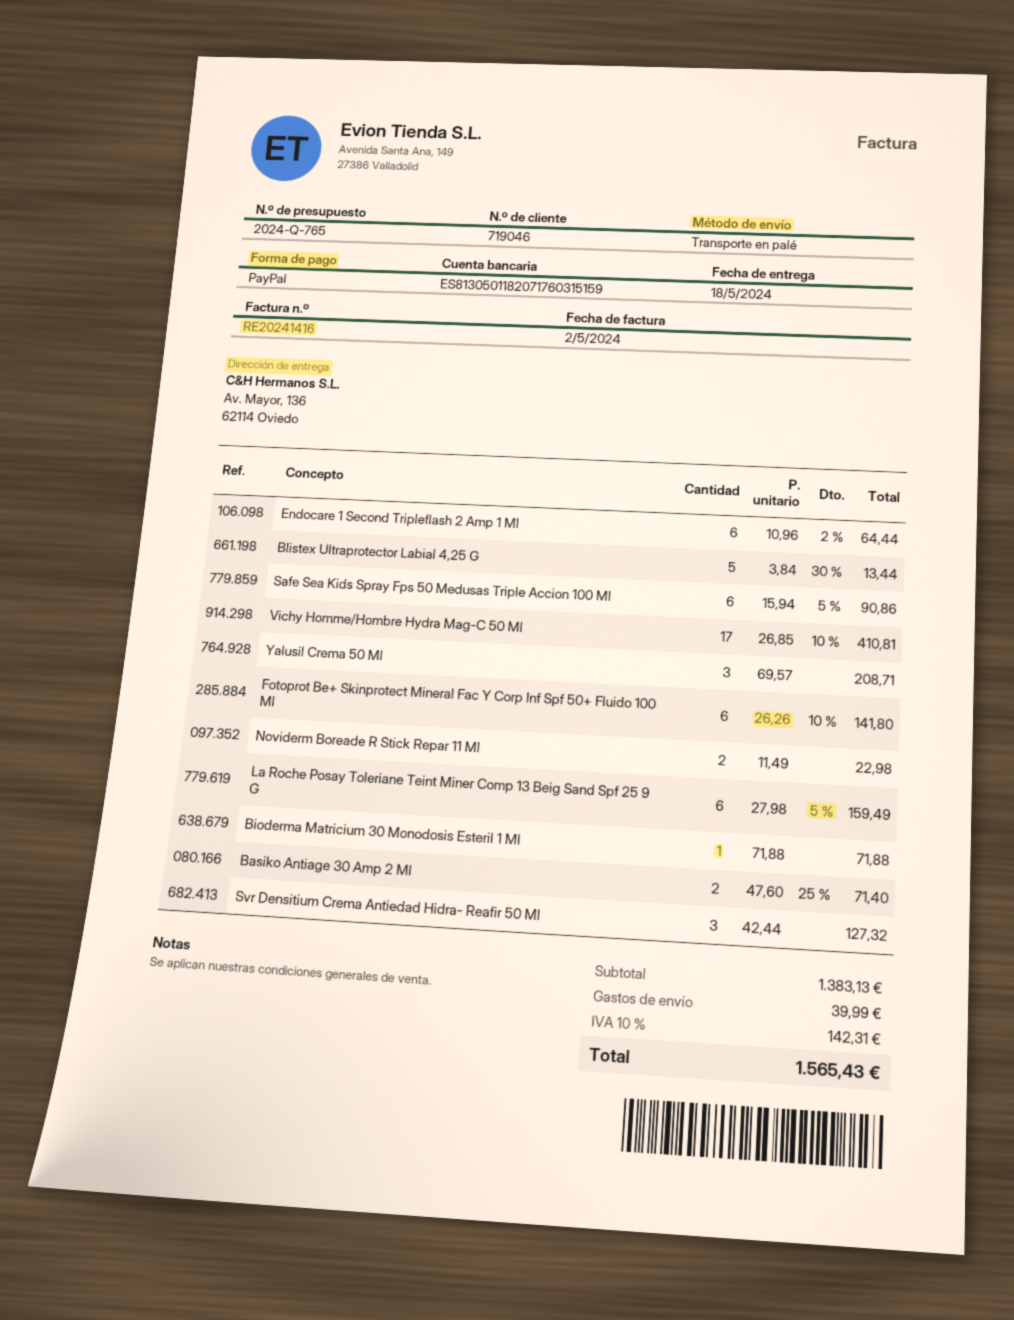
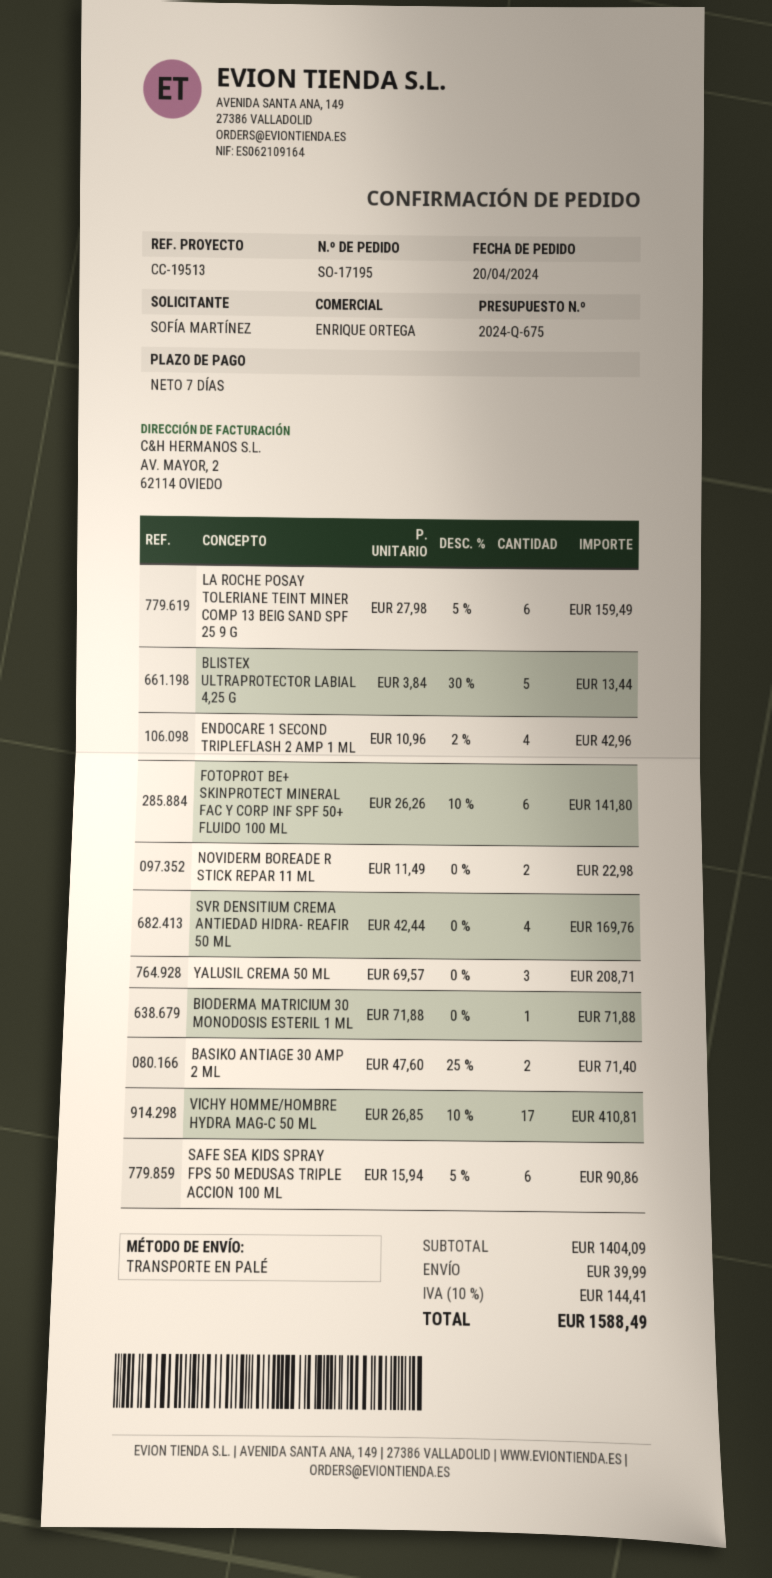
quote number: 2024-Q-765 -> 2024-Q-675
Endocare 1 Second Tripleflash 2 Amp 1 Ml: 6 x 10.96 - 2% = 64.44 -> 4 x 10.96 - 2% = 42.96
Svr Densitium Crema Antiedad Hidra- Reafir 50 Ml: 3 x 42.44 = 127.32 -> 4 x 42.44 = 169.76
subtotal: 1383.13 -> 1404.09
tax: 10% = 142.31 -> 10% = 144.41
total: 1565.43 -> 1588.49

